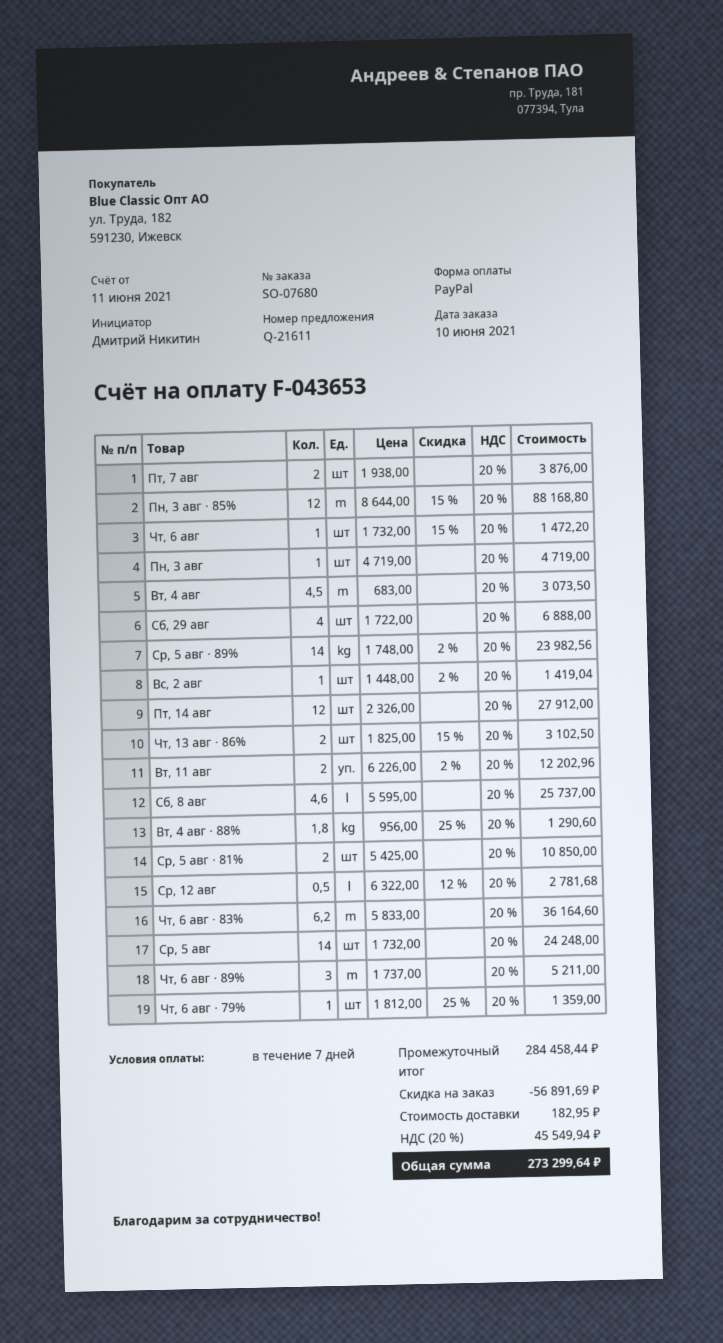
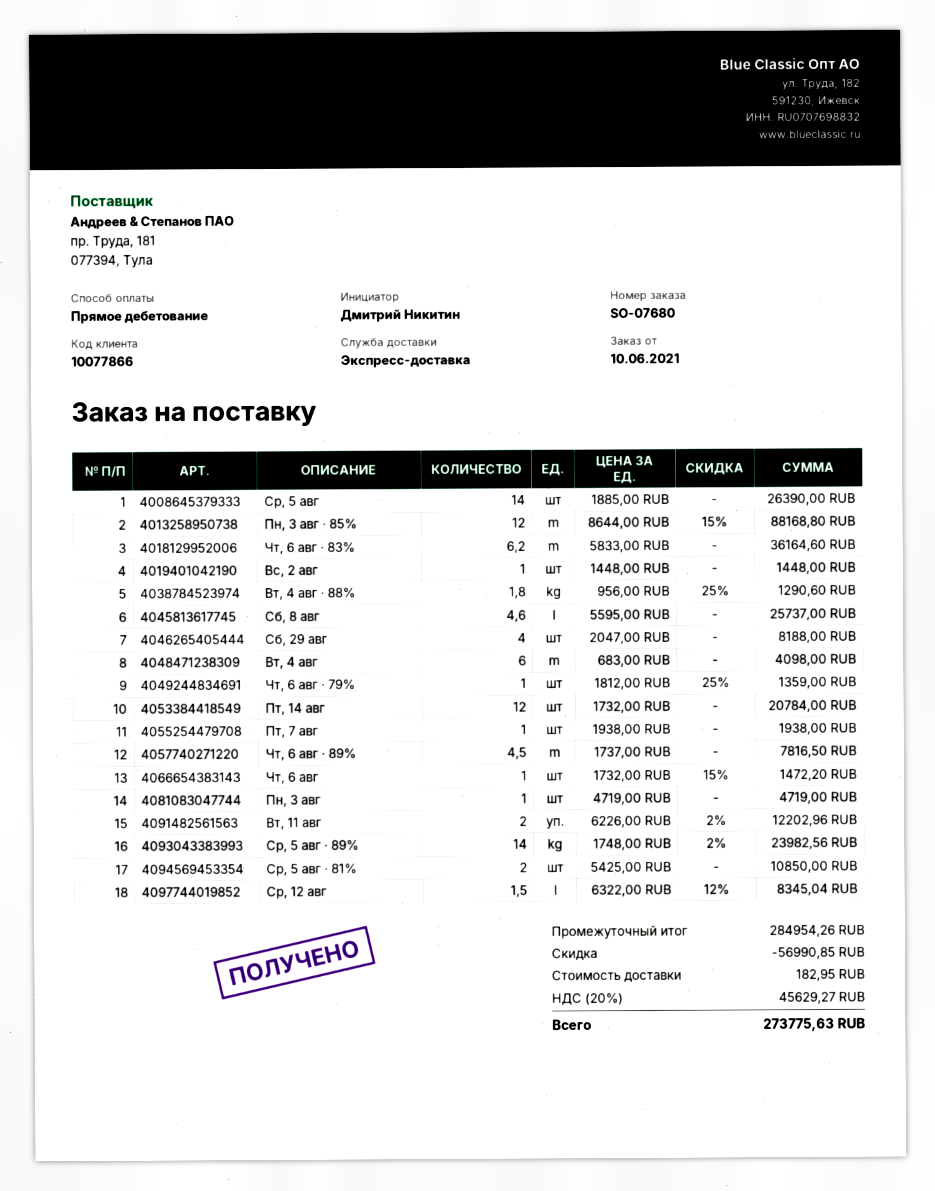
payment method: PayPal -> direct debit
Пт, 7 авг: 2 x 1938.00 = 3876.00 -> 1 x 1938.00 = 1938.00
Вт, 4 авг: 4.5 x 683.00 = 3073.50 -> 6 x 683.00 = 4098.00
Сб, 29 авг: 4 x 1722.00 = 6888.00 -> 4 x 2047.00 = 8188.00
Вс, 2 авг: 1 x 1448.00 - 2% = 1419.04 -> 1 x 1448.00 = 1448.00
Пт, 14 авг: 12 x 2326.00 = 27912.00 -> 12 x 1732.00 = 20784.00
Чт, 13 авг · 86%: 2 x 1825.00 - 15% = 3102.50 -> none
Ср, 12 авг: 0.5 x 6322.00 - 12% = 2781.68 -> 1.5 x 6322.00 - 12% = 8345.04
Ср, 5 авг: 14 x 1732.00 = 24248.00 -> 14 x 1885.00 = 26390.00
Чт, 6 авг · 89%: 3 x 1737.00 = 5211.00 -> 4.5 x 1737.00 = 7816.50
subtotal: 284458.44 -> 284954.26
discount: 56891.69 -> 56990.85
tax: 20% = 45549.94 -> 20% = 45629.27
total: 273299.64 -> 273775.63

